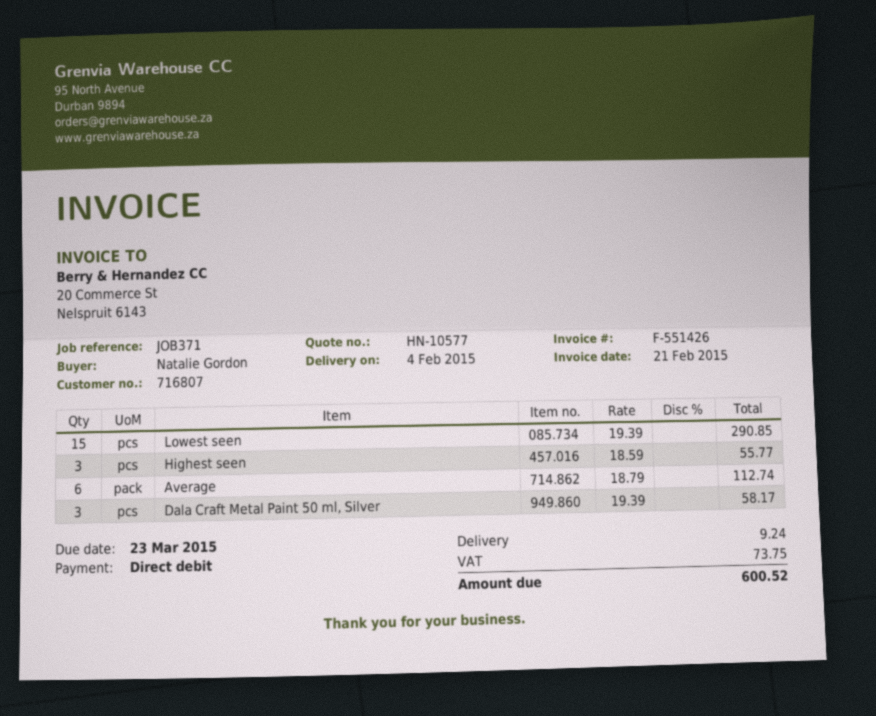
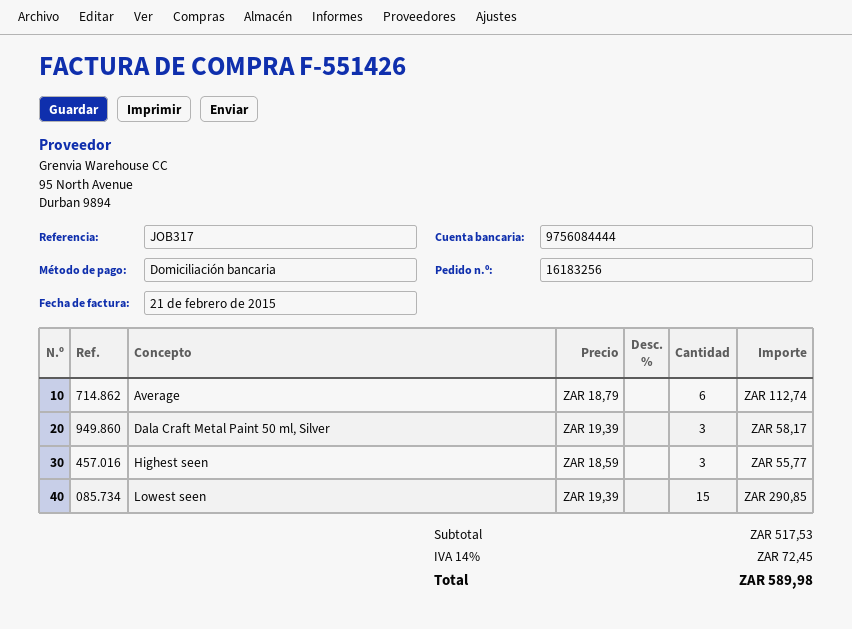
reference: JOB371 -> JOB317
shipping: 9.24 -> none
tax: 73.75 -> 72.45
total: 600.52 -> 589.98

